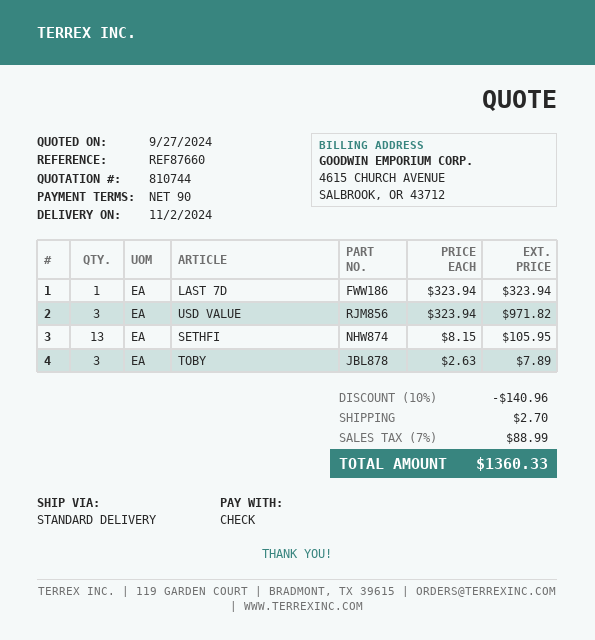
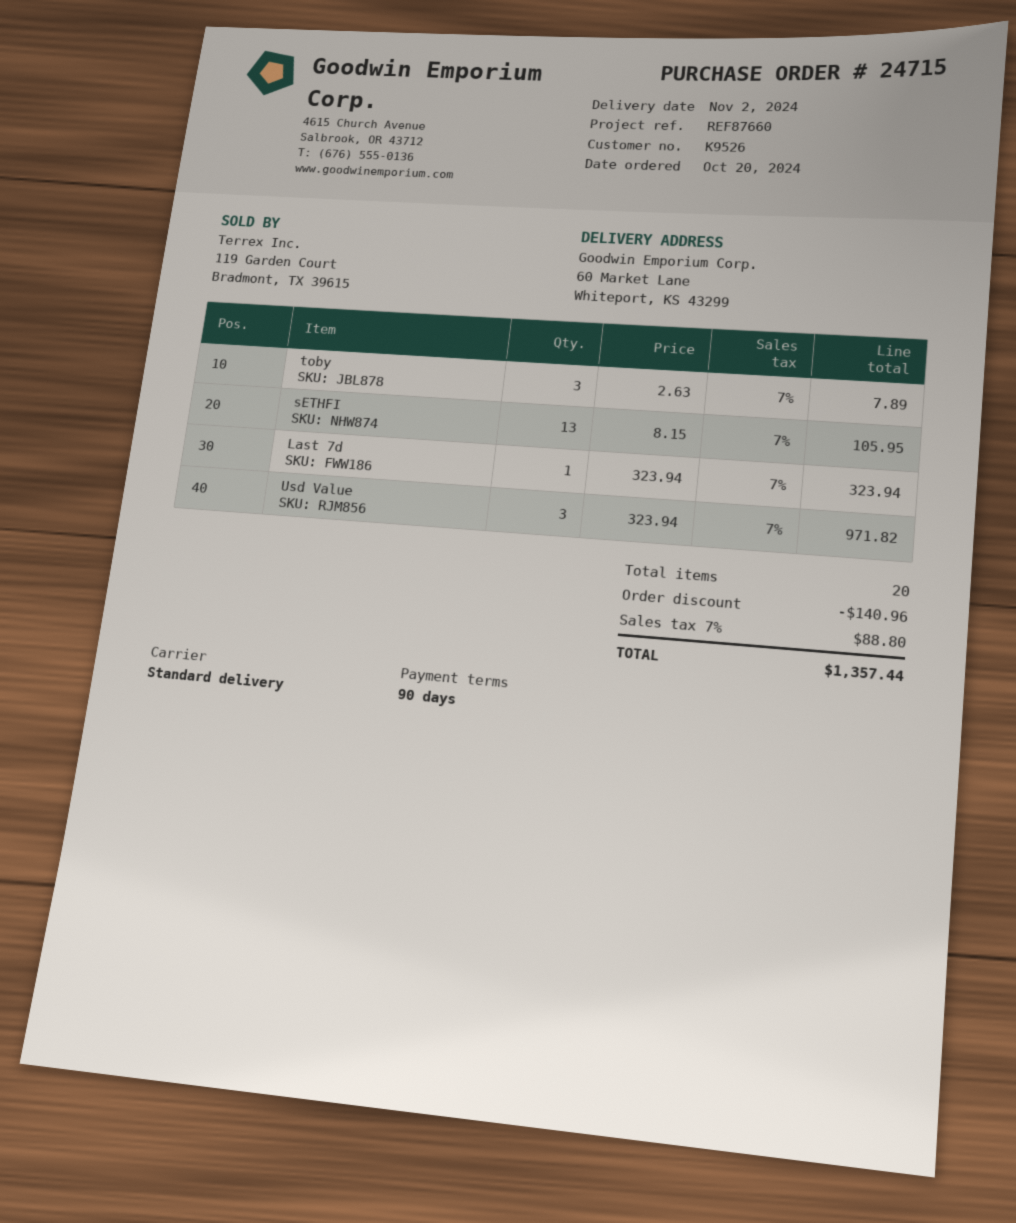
shipping: 2.70 -> none
tax: 7% = 88.99 -> 7% = 88.80
total: 1360.33 -> 1357.44

